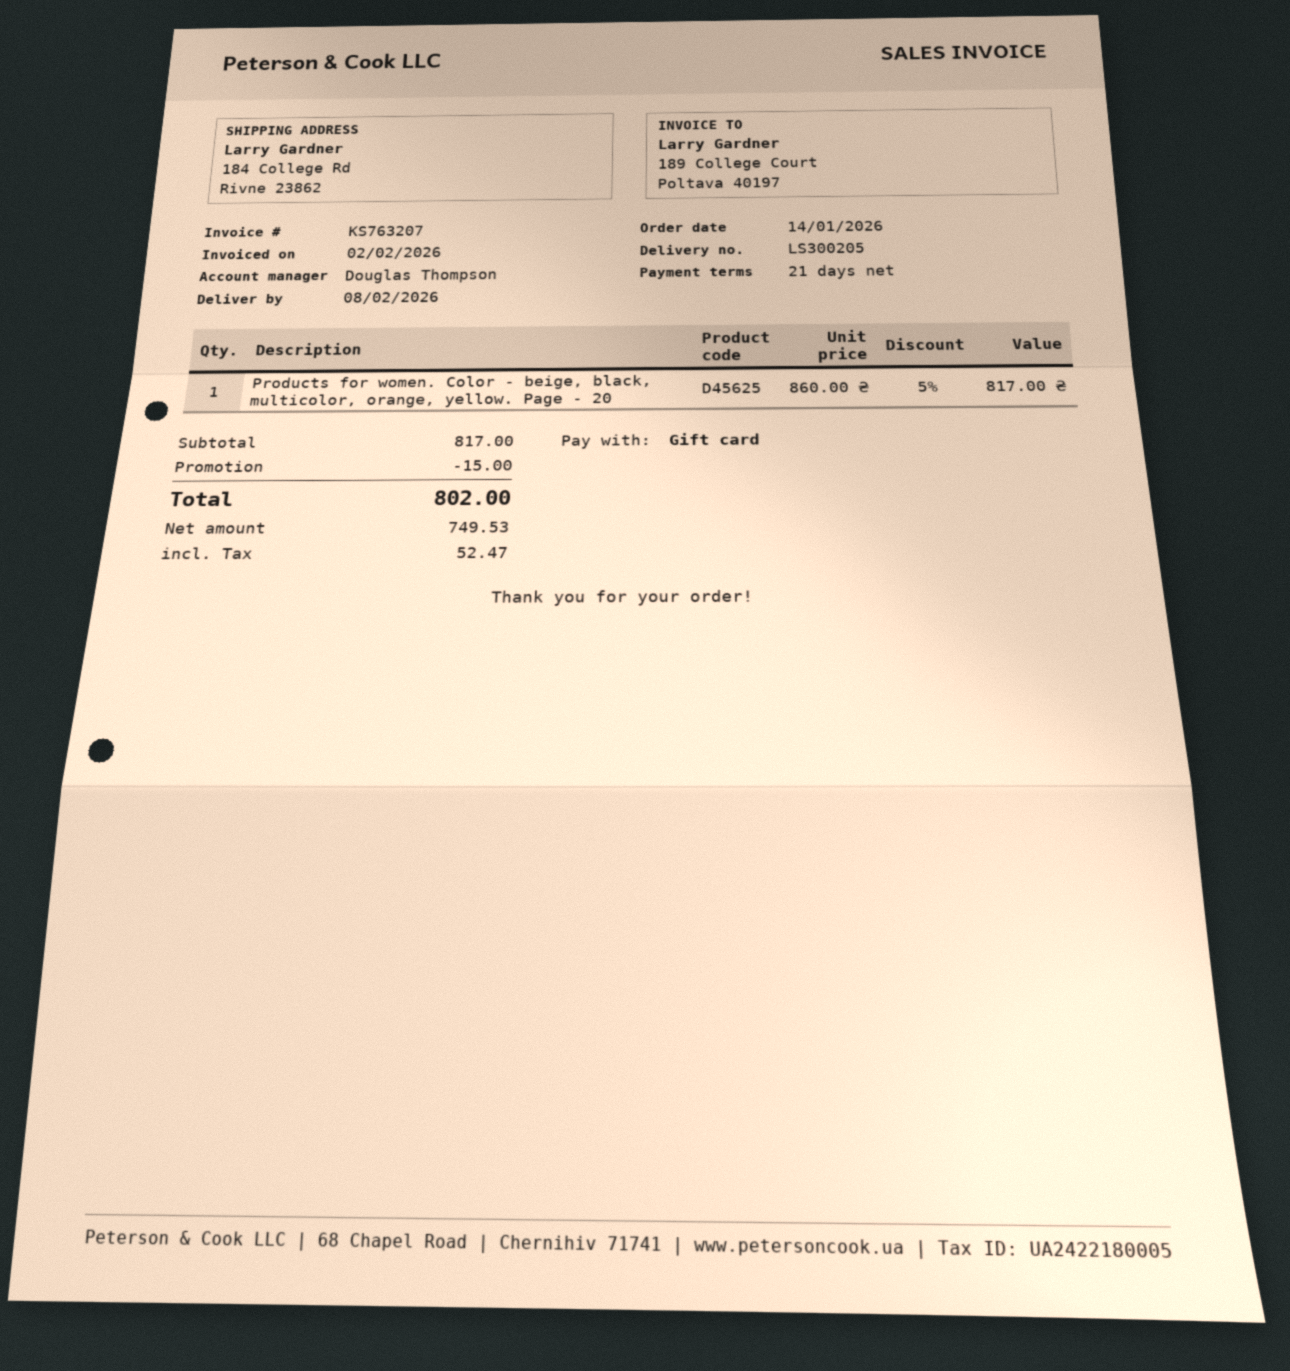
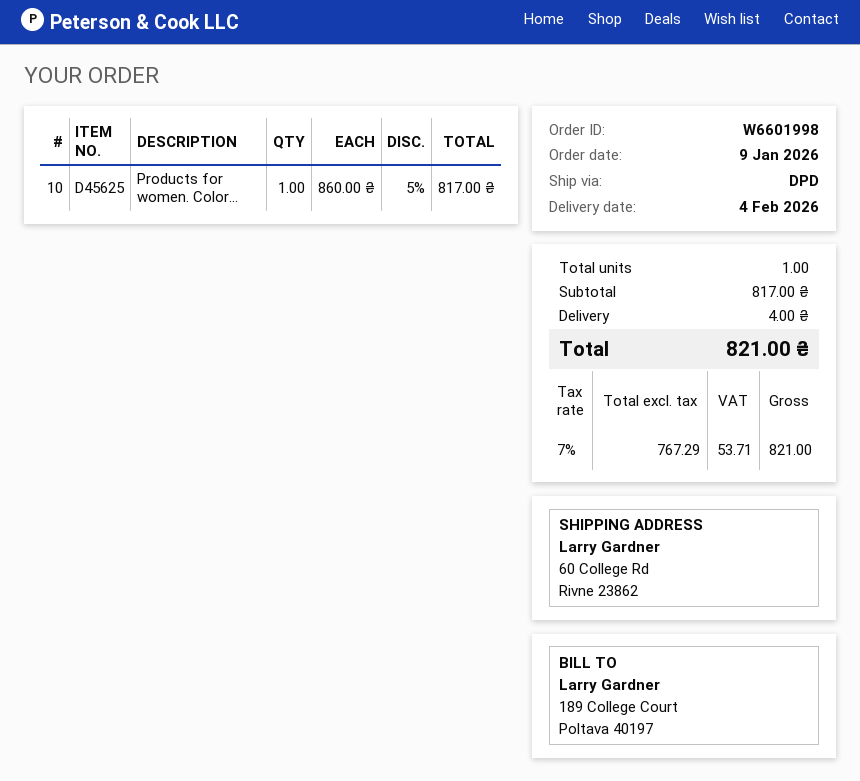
order date: 2026-01-14 -> 2026-01-09
delivery date: 2026-02-08 -> 2026-02-04
ship to: 184 College Rd, Rivne 23862 -> 60 College Rd, Rivne 23862
discount: 15.00 -> none
shipping: none -> 4.00
net: 749.53 -> 767.29
tax: 52.47 -> 53.71
total: 802.00 -> 821.00

